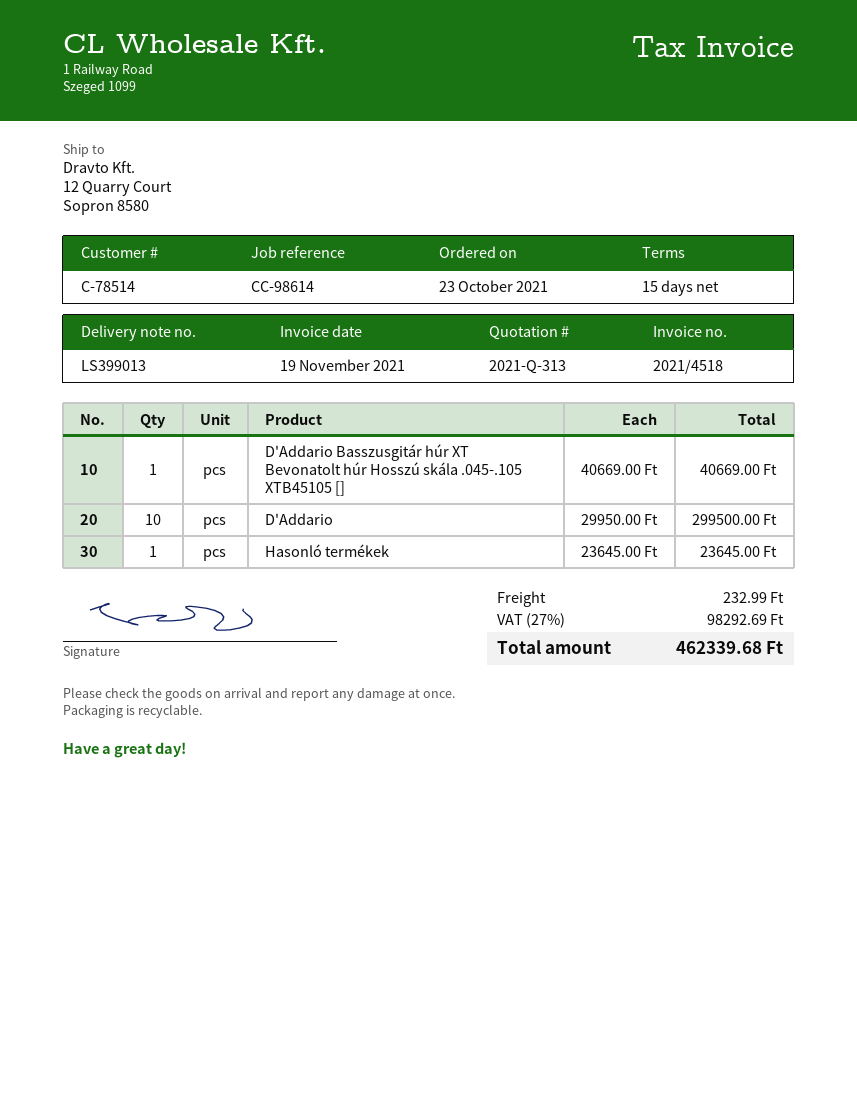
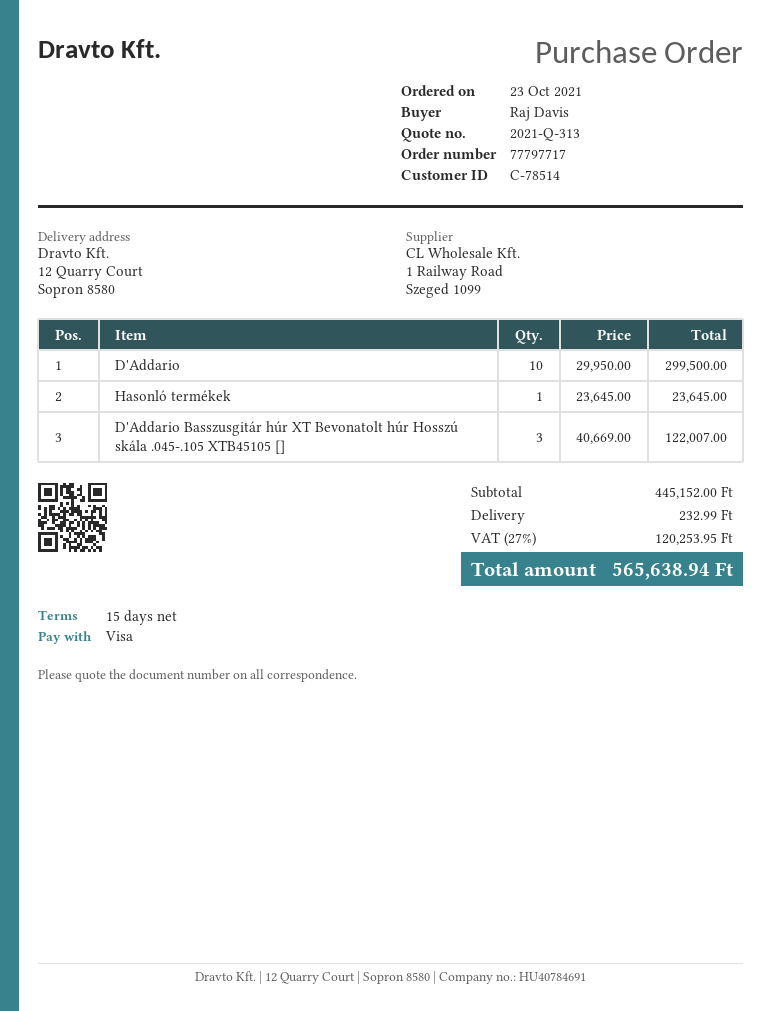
D'Addario Basszusgitár húr XT Bevonatolt húr Hosszú skála .045-.105 XTB45105 []: 1 x 40669.00 = 40669.00 -> 3 x 40669.00 = 122007.00
tax: 27% = 98292.69 -> 27% = 120253.95
total: 462339.68 -> 565638.94

